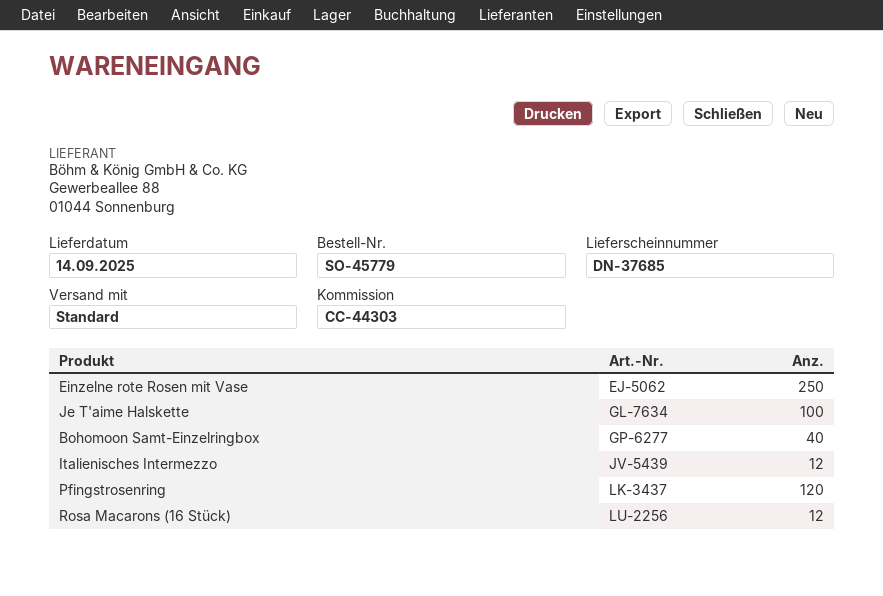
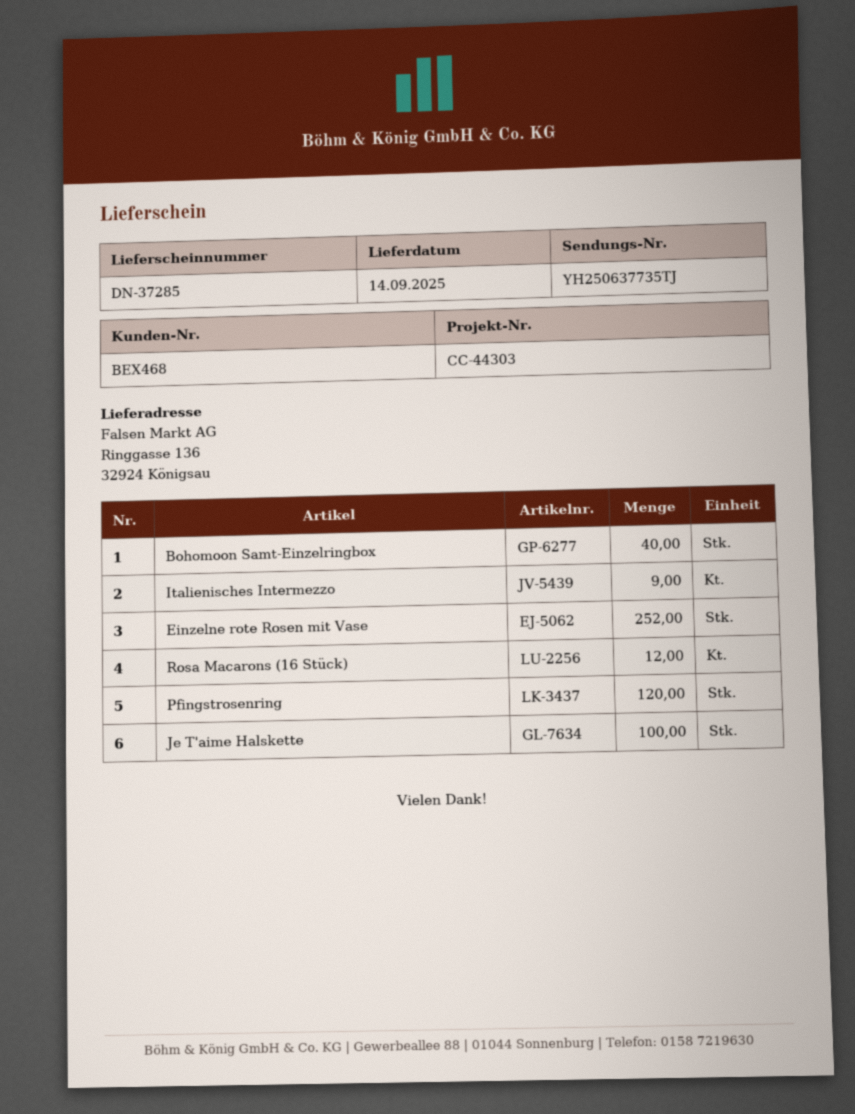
delivery note number: DN-37685 -> DN-37285
Einzelne rote Rosen mit Vase: 250 -> 252
Italienisches Intermezzo: 12 -> 9

